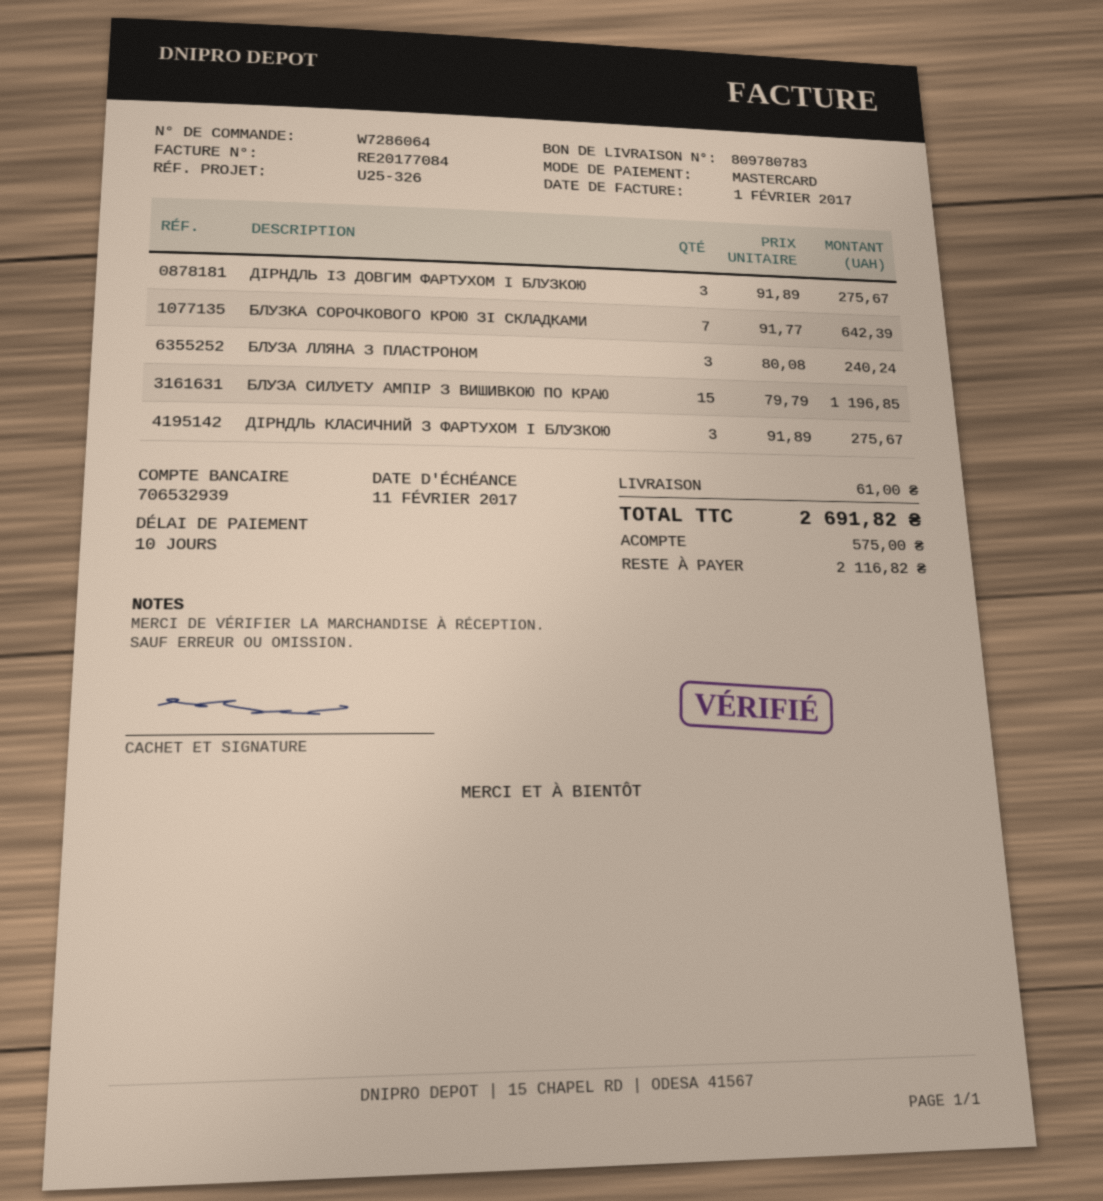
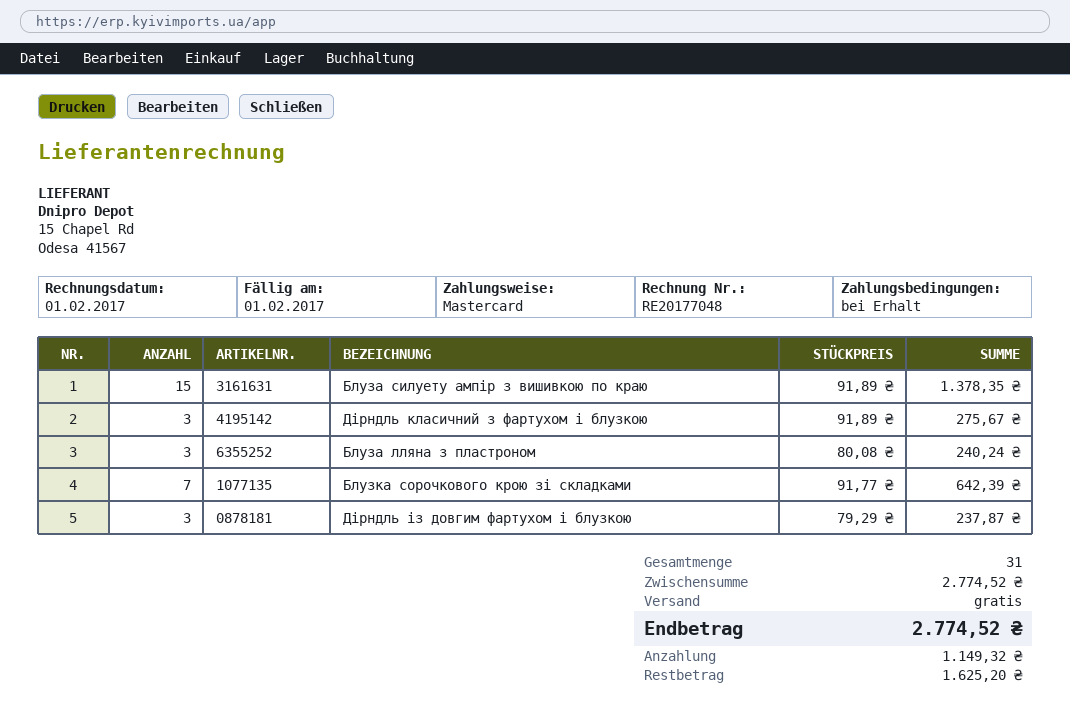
invoice number: RE20177084 -> RE20177048
payment terms: 10 days -> on receipt
due date: 2017-02-11 -> 2017-02-01
ДІРНДЛЬ ІЗ ДОВГИМ ФАРТУХОМ І БЛУЗКОЮ: 3 x 91.89 = 275.67 -> 3 x 79.29 = 237.87
БЛУЗА СИЛУЕТУ АМПІР З ВИШИВКОЮ ПО КРАЮ: 15 x 79.79 = 1196.85 -> 15 x 91.89 = 1378.35
shipping: 61.00 -> 0.00
total: 2691.82 -> 2774.52
deposit: 575.00 -> 1149.32
balance: 2116.82 -> 1625.20

